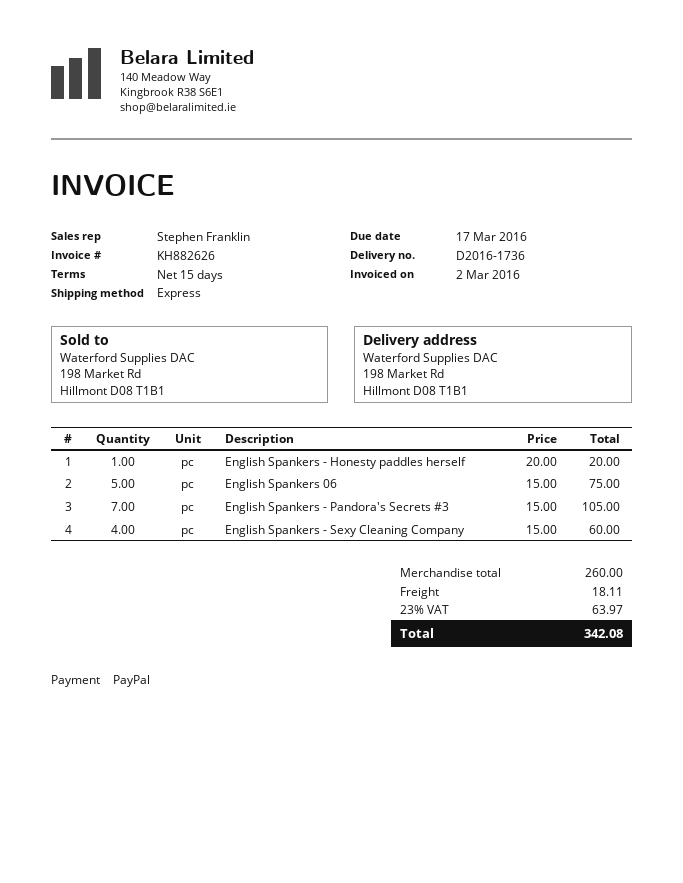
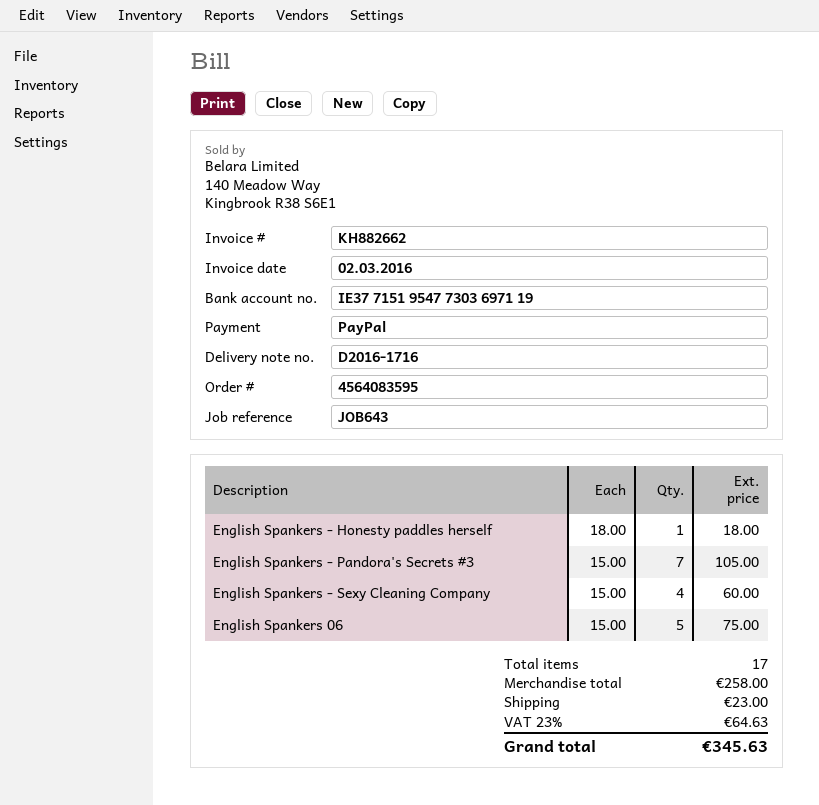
delivery note number: D2016-1736 -> D2016-1716
invoice number: KH882626 -> KH882662
English Spankers - Honesty paddles herself: 1 x 20.00 = 20.00 -> 1 x 18.00 = 18.00
subtotal: 260.00 -> 258.00
shipping: 18.11 -> 23.00
tax: 23% = 63.97 -> 23% = 64.63
total: 342.08 -> 345.63

